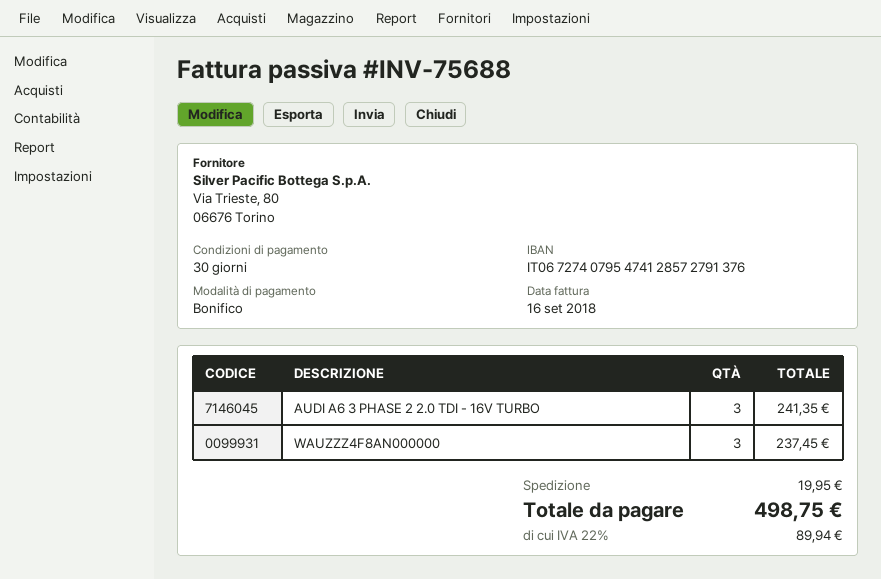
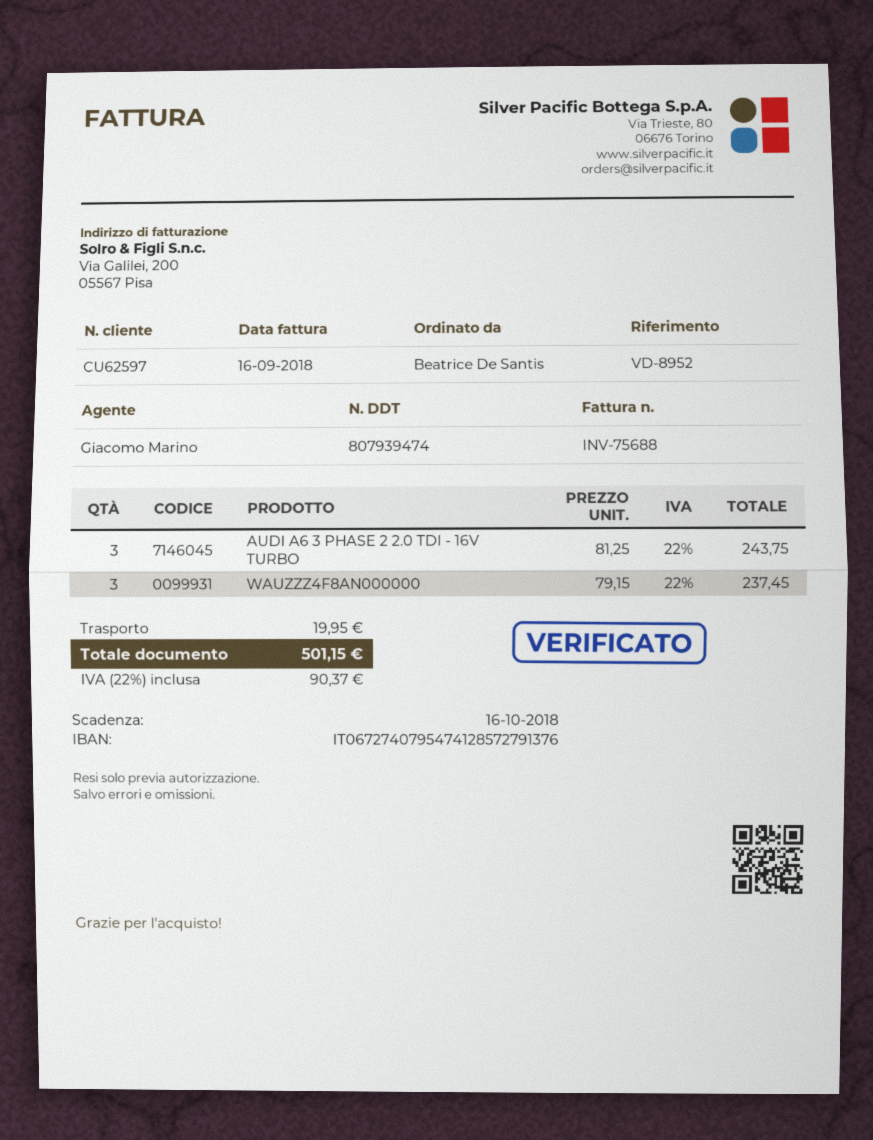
AUDI A6 3 PHASE 2 2.0 TDI - 16V TURBO: 3 for 241.35 -> 3 for 243.75
tax: 22% = 89.94 -> 22% = 90.37
total: 498.75 -> 501.15

